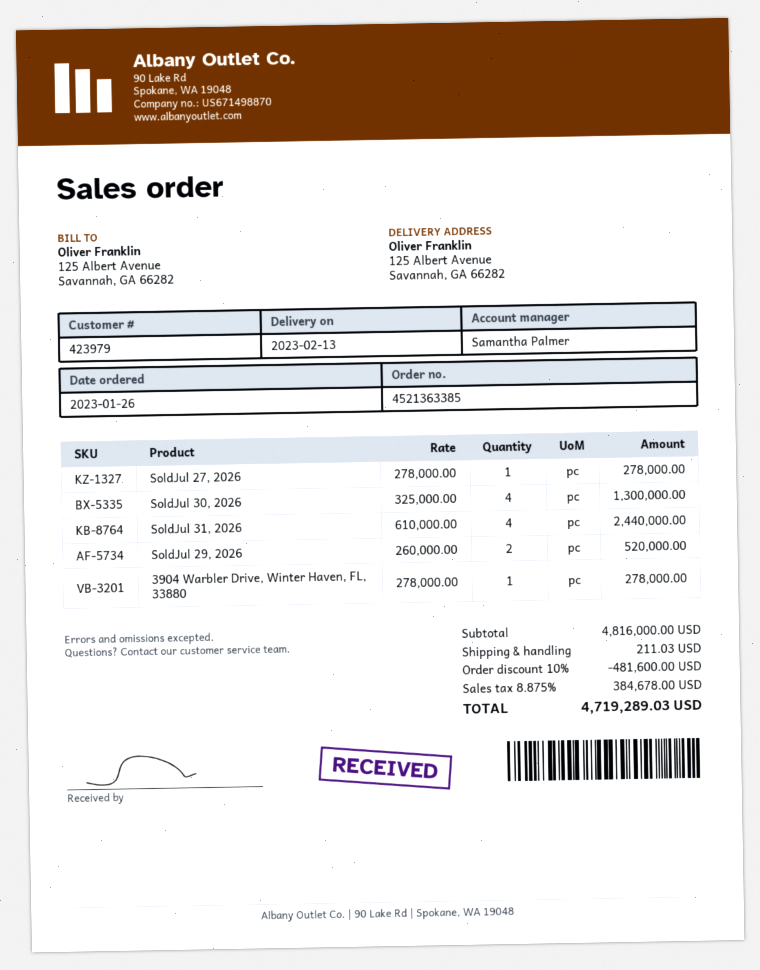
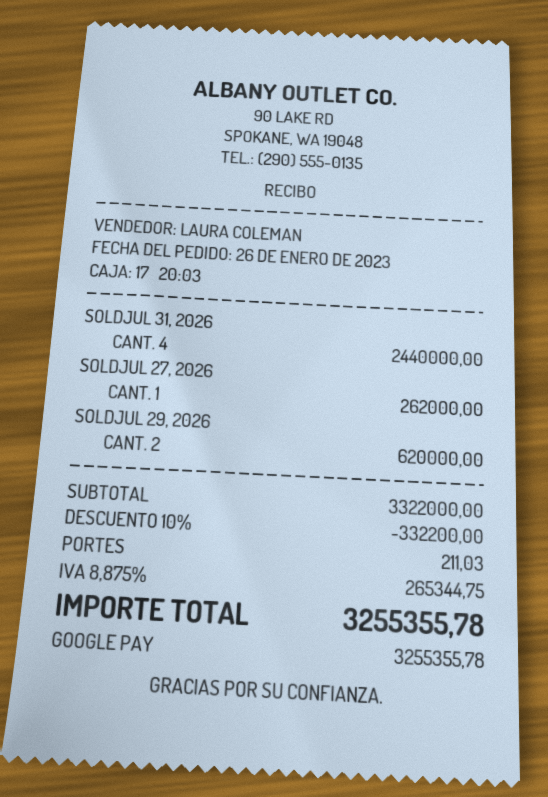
sales rep: Samantha Palmer -> LAURA COLEMAN
SoldJul 27, 2026: 1 for 278000.00 -> 1 for 262000.00
SoldJul 30, 2026: 4 for 1300000.00 -> none
SoldJul 29, 2026: 2 for 520000.00 -> 2 for 620000.00
3904 Warbler Drive, Winter Haven, FL, 33880: 1 for 278000.00 -> none
subtotal: 4816000.00 -> 3322000.00
discount: 10% = 481600.00 -> 10% = 332200.00
tax: 8.875% = 384678.00 -> 8.875% = 265344.75
total: 4719289.03 -> 3255355.78

